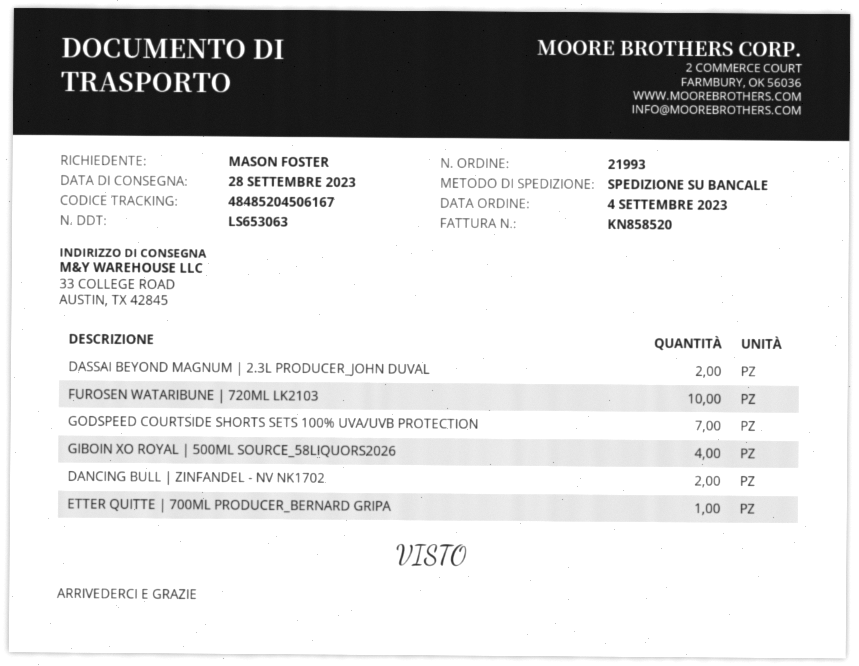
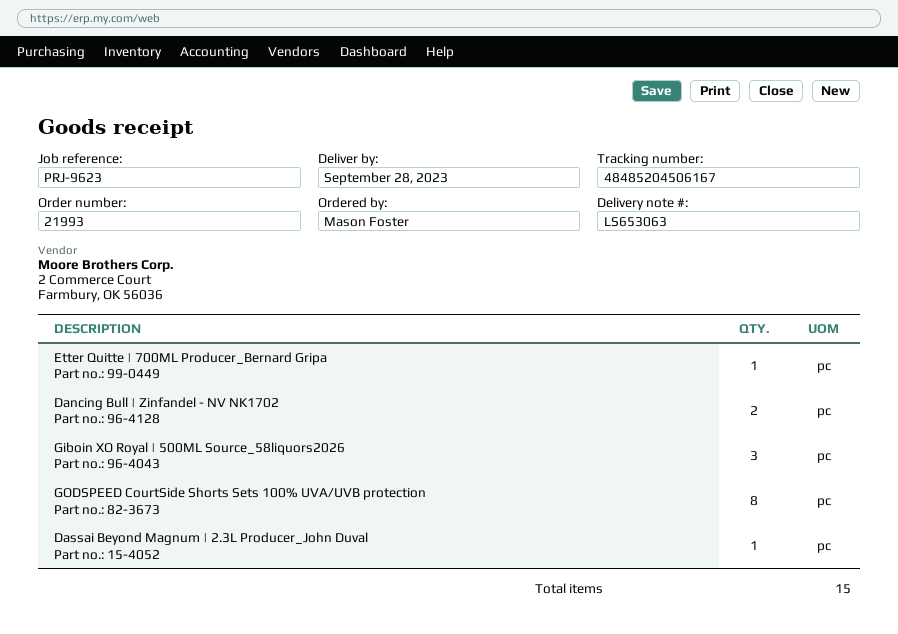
DASSAI BEYOND MAGNUM | 2.3L PRODUCER_JOHN DUVAL: 2 -> 1
FUROSEN WATARIBUNE | 720ML LK2103: 10 -> none
GODSPEED COURTSIDE SHORTS SETS 100% UVA/UVB PROTECTION: 7 -> 8
GIBOIN XO ROYAL | 500ML SOURCE_58LIQUORS2026: 4 -> 3

